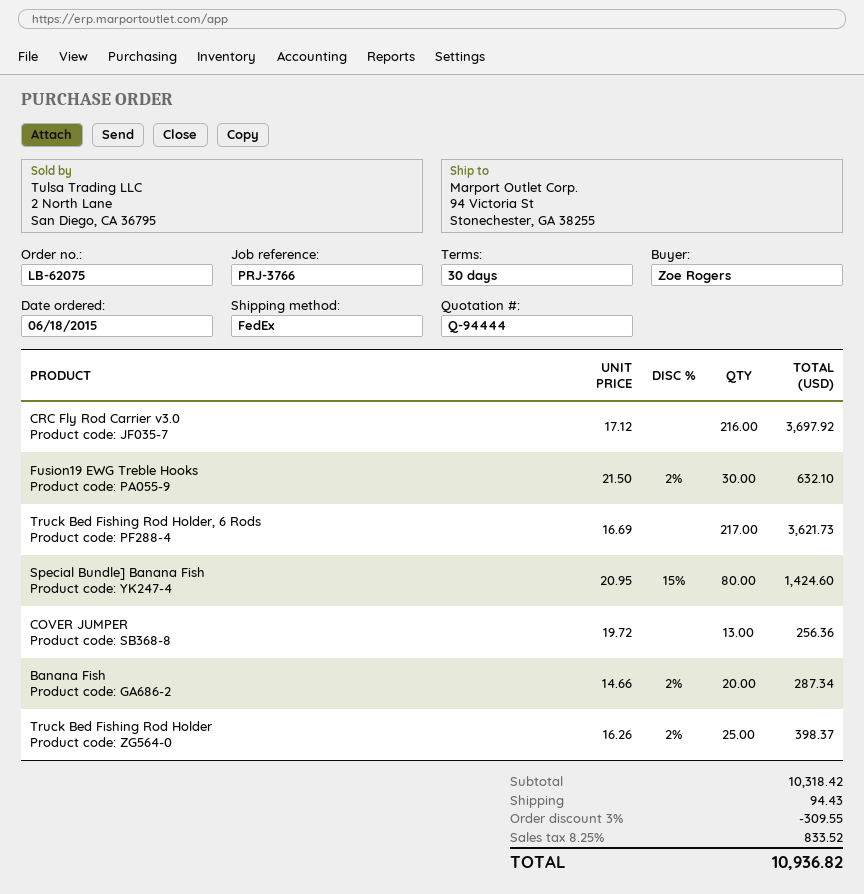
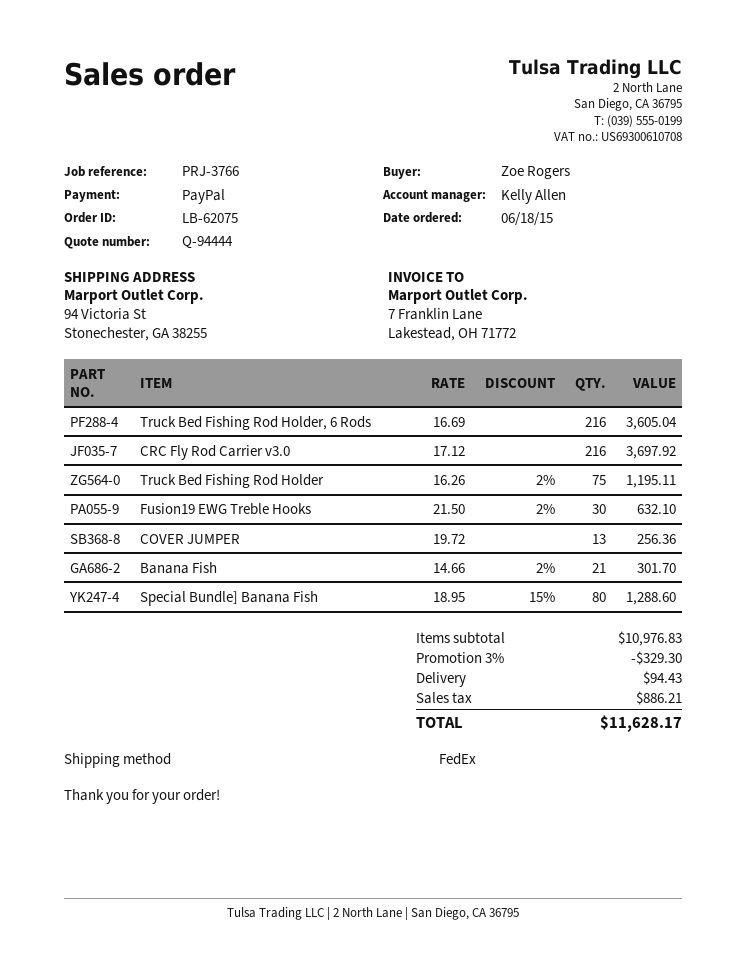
Truck Bed Fishing Rod Holder, 6 Rods: 217 x 16.69 = 3621.73 -> 216 x 16.69 = 3605.04
Special Bundle] Banana Fish: 80 x 20.95 - 15% = 1424.60 -> 80 x 18.95 - 15% = 1288.60
Banana Fish: 20 x 14.66 - 2% = 287.34 -> 21 x 14.66 - 2% = 301.70
Truck Bed Fishing Rod Holder: 25 x 16.26 - 2% = 398.37 -> 75 x 16.26 - 2% = 1195.11
subtotal: 10318.42 -> 10976.83
discount: 3% = 309.55 -> 3% = 329.30
tax: 833.52 -> 886.21
total: 10936.82 -> 11628.17

